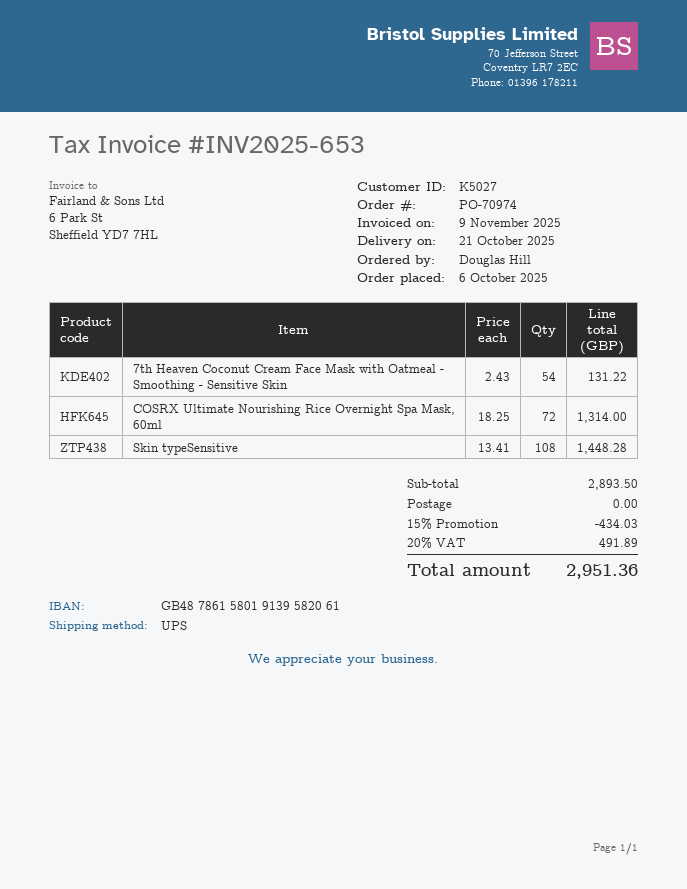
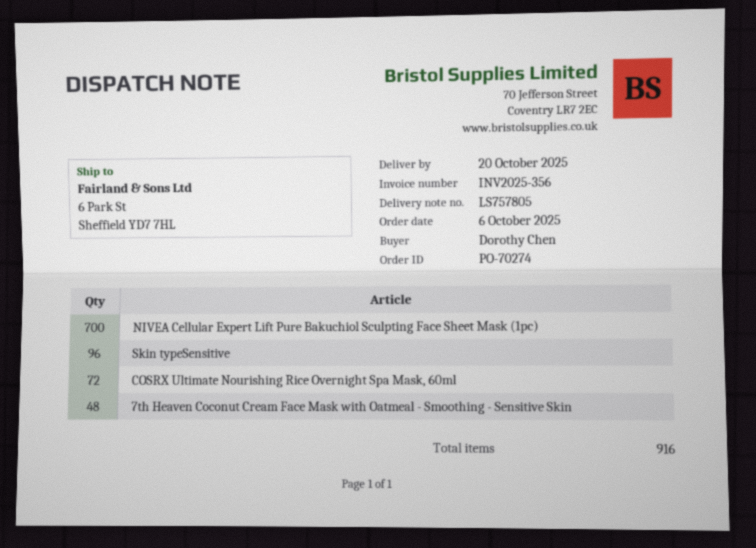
order number: PO-70974 -> PO-70274
delivery date: 2025-10-21 -> 2025-10-20
invoice number: INV2025-653 -> INV2025-356
ordered by: Douglas Hill -> Dorothy Chen
7th Heaven Coconut Cream Face Mask with Oatmeal - Smoothing - Sensitive Skin: 54 -> 48
Skin typeSensitive: 108 -> 96
NIVEA Cellular Expert Lift Pure Bakuchiol Sculpting Face Sheet Mask (1pc): none -> 700

